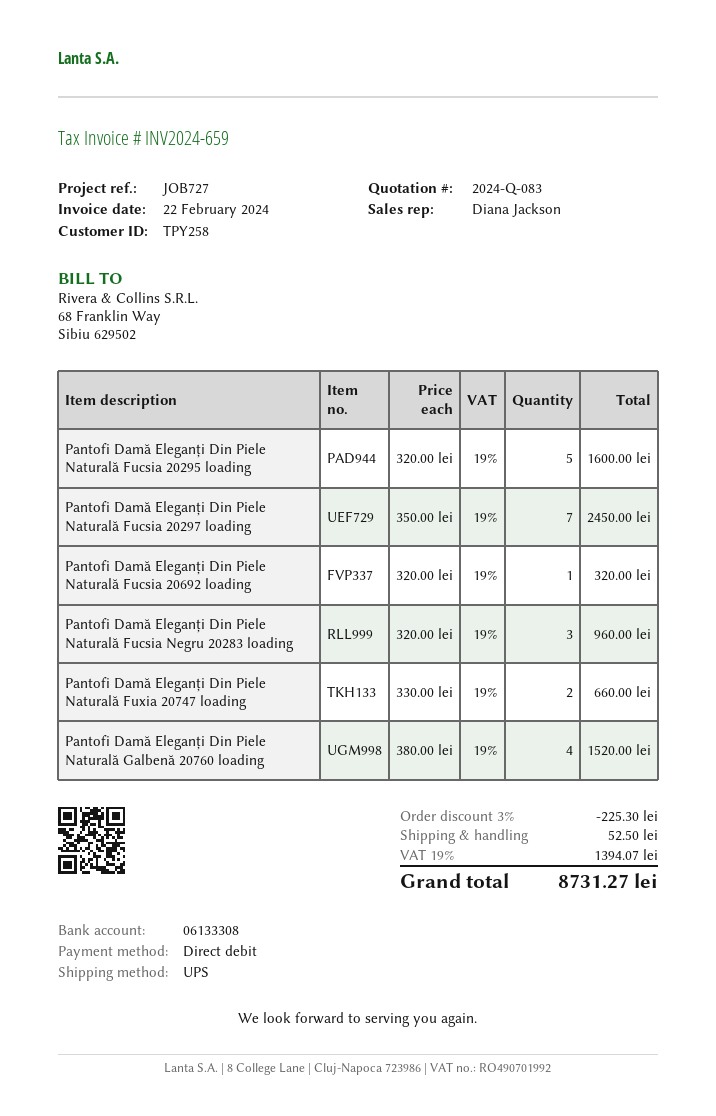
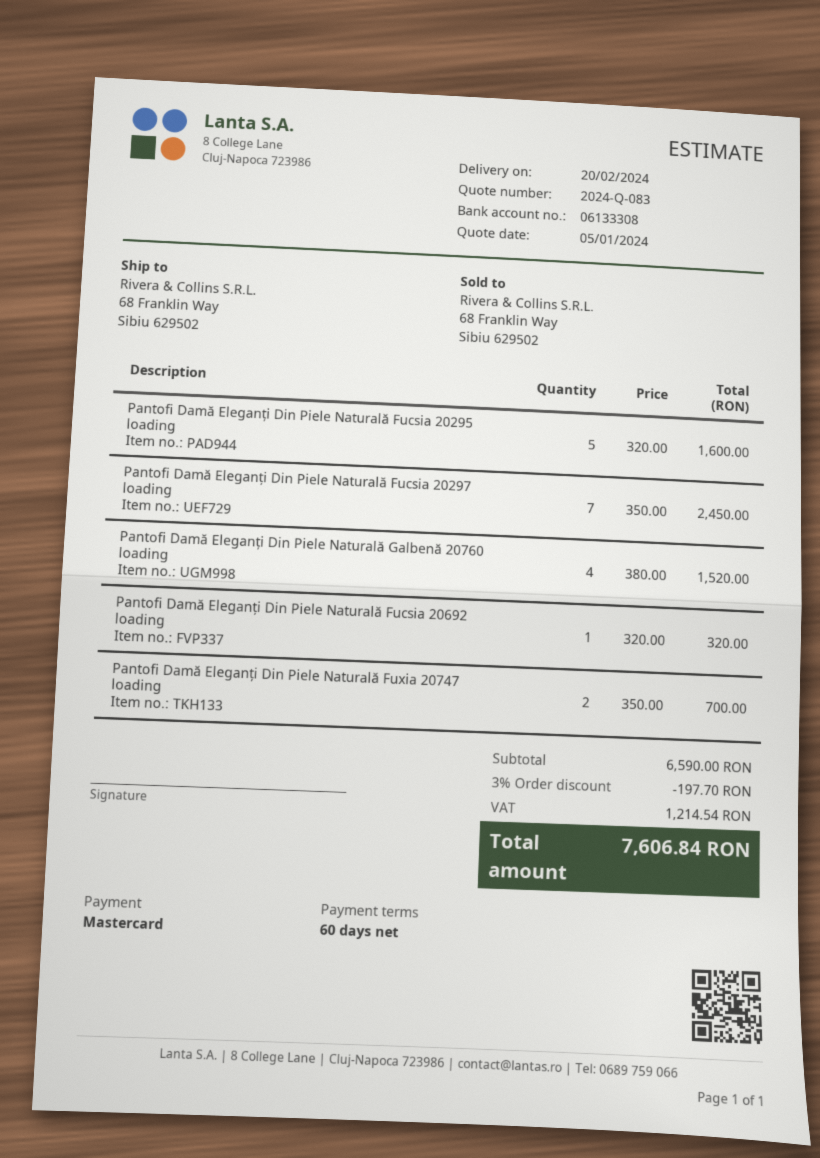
payment method: direct debit -> Mastercard
Pantofi Damă Eleganți Din Piele Naturală Fucsia Negru 20283 loading: 3 x 320.00 = 960.00 -> none
Pantofi Damă Eleganți Din Piele Naturală Fuxia 20747 loading: 2 x 330.00 = 660.00 -> 2 x 350.00 = 700.00
discount: 3% = 225.30 -> 3% = 197.70
shipping: 52.50 -> none
tax: 1394.07 -> 1214.54
total: 8731.27 -> 7606.84

